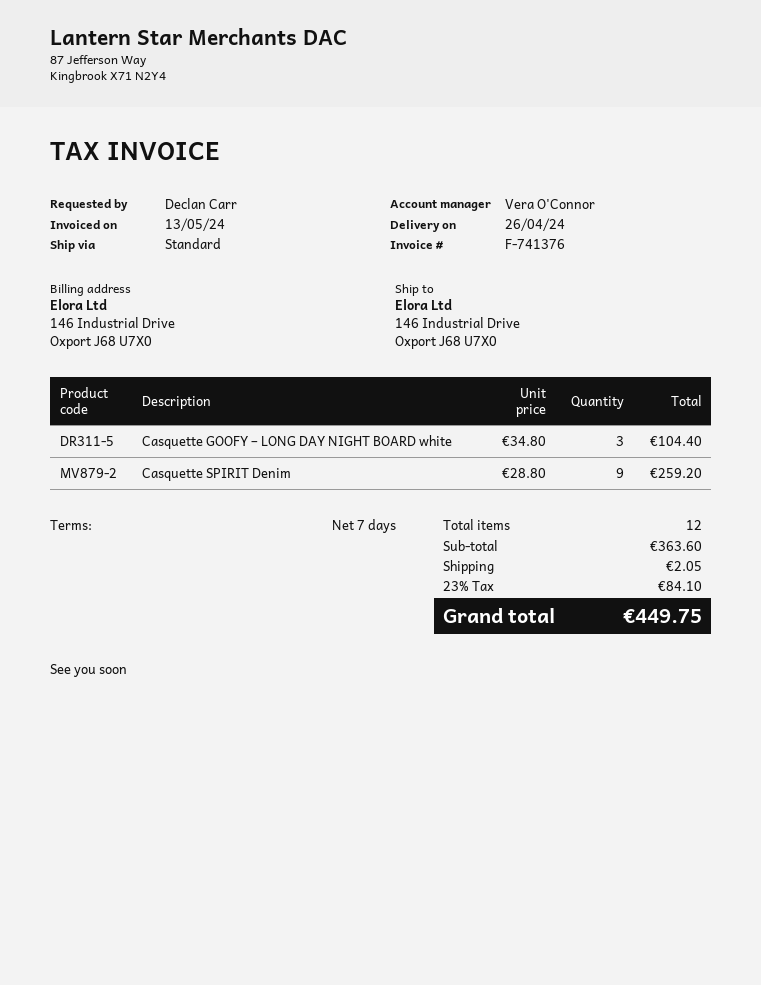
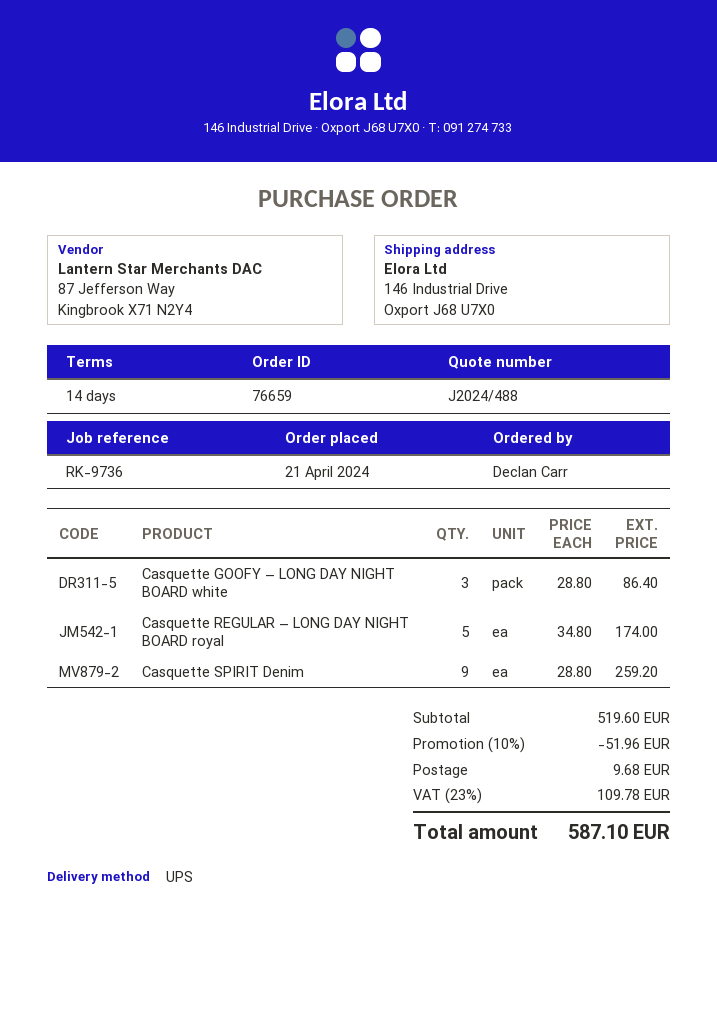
payment terms: 7 days -> 14 days
shipping method: standard -> UPS
Casquette GOOFY – LONG DAY NIGHT BOARD white: 3 x 34.80 = 104.40 -> 3 x 28.80 = 86.40
Casquette REGULAR – LONG DAY NIGHT BOARD royal: none -> 5 x 34.80 = 174.00
subtotal: 363.60 -> 519.60
discount: none -> 10% = 51.96
shipping: 2.05 -> 9.68
tax: 23% = 84.10 -> 23% = 109.78
total: 449.75 -> 587.10

